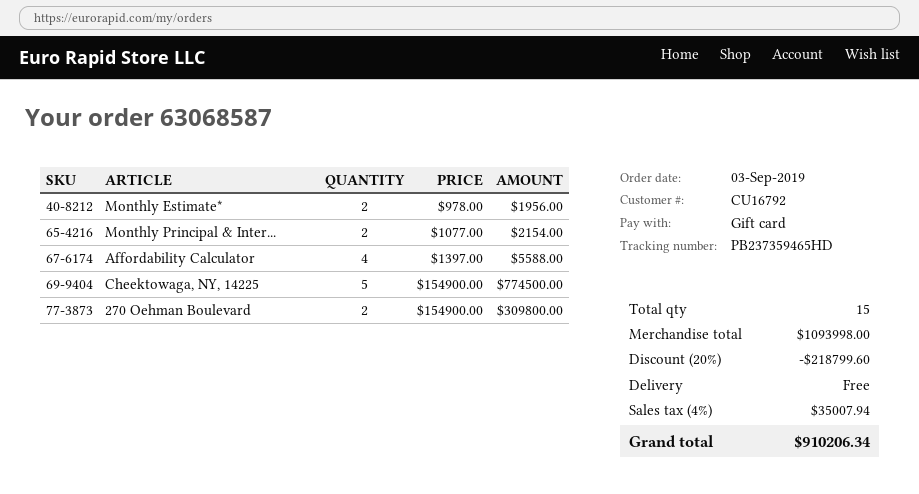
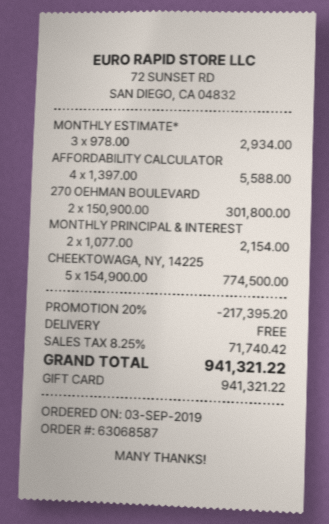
Monthly Estimate*: 2 x 978.00 = 1956.00 -> 3 x 978.00 = 2934.00
270 Oehman Boulevard: 2 x 154900.00 = 309800.00 -> 2 x 150900.00 = 301800.00
discount: 20% = 218799.60 -> 20% = 217395.20
tax: 4% = 35007.94 -> 8.25% = 71740.42
total: 910206.34 -> 941321.22

